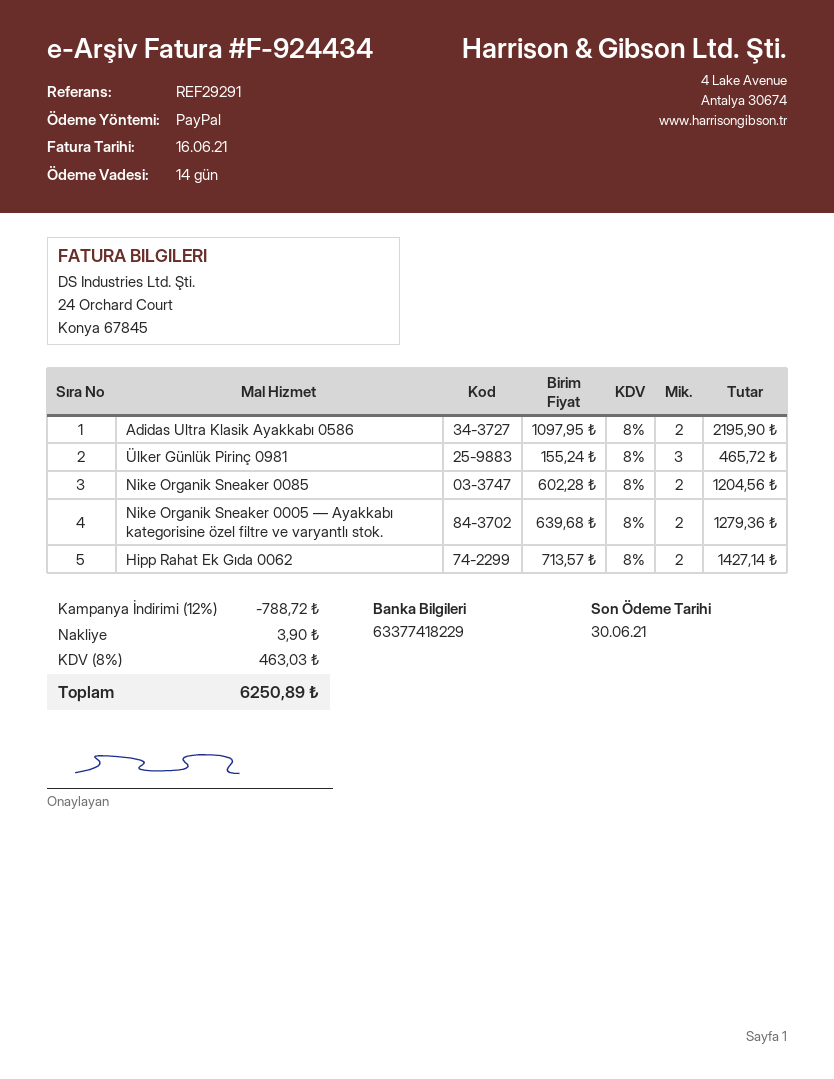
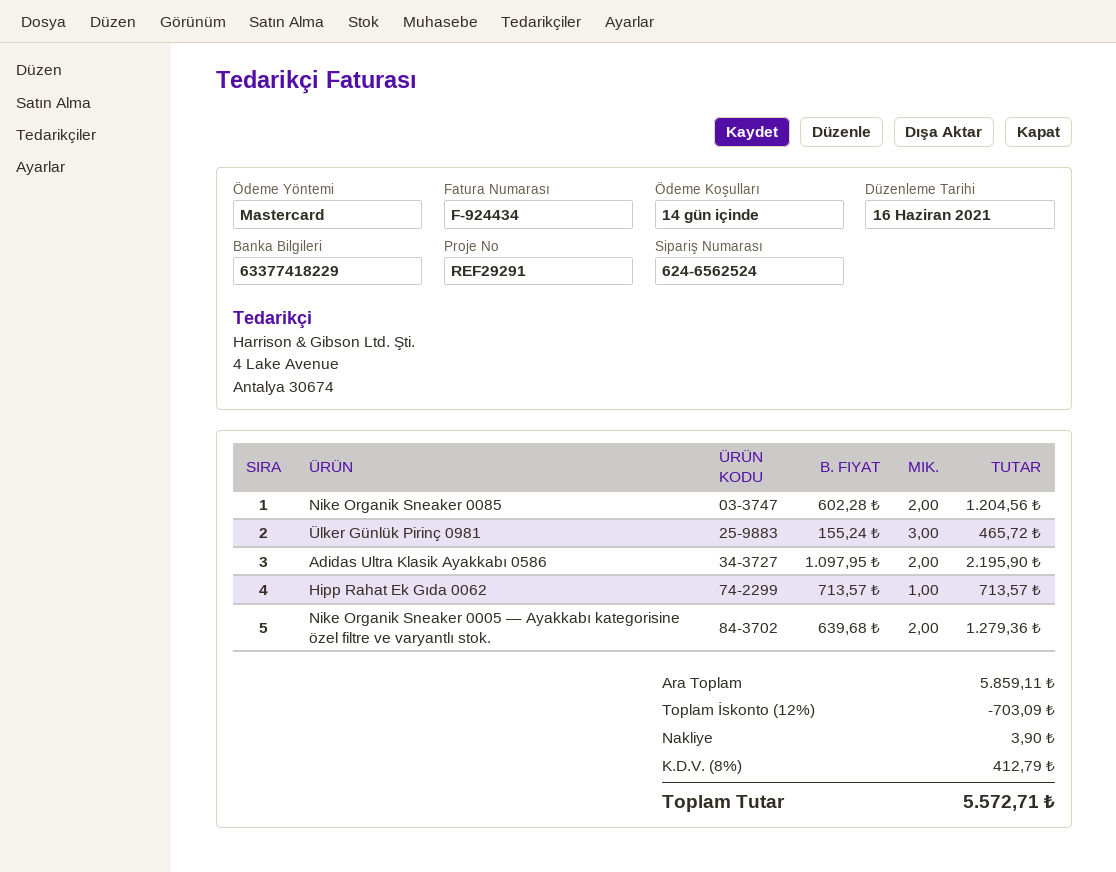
payment method: PayPal -> Mastercard
Hipp Rahat Ek Gıda 0062: 2 x 713.57 = 1427.14 -> 1 x 713.57 = 713.57
discount: 12% = 788.72 -> 12% = 703.09
tax: 8% = 463.03 -> 8% = 412.79
total: 6250.89 -> 5572.71

